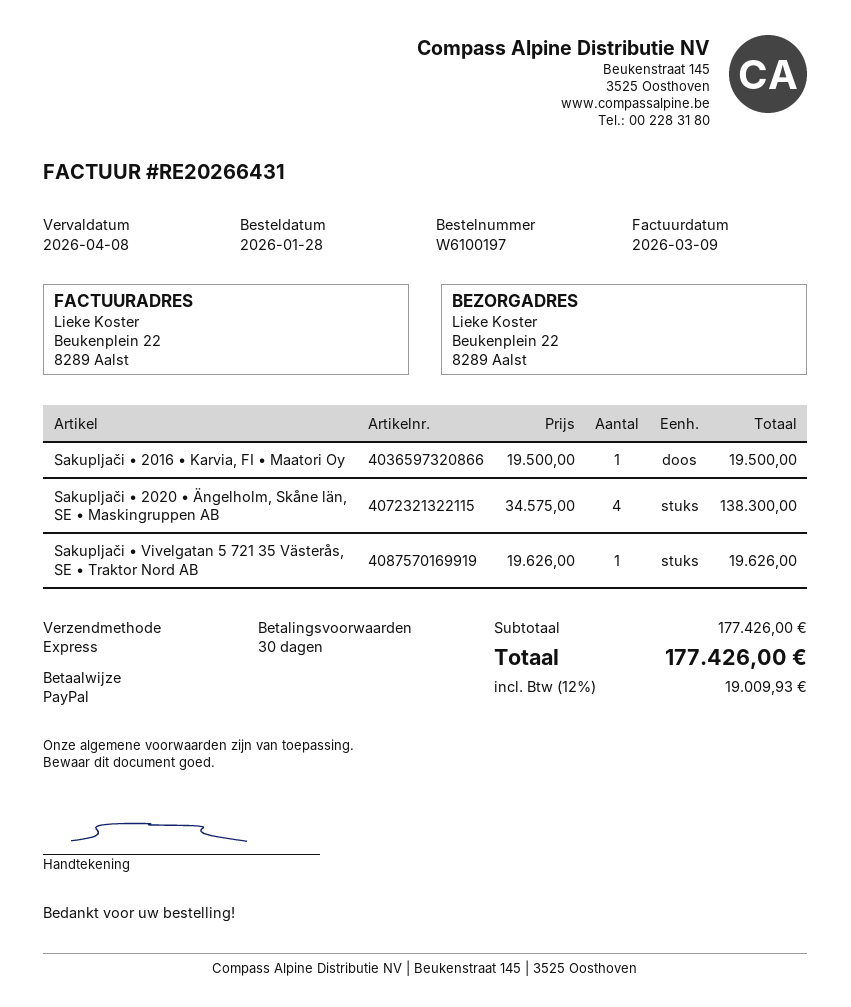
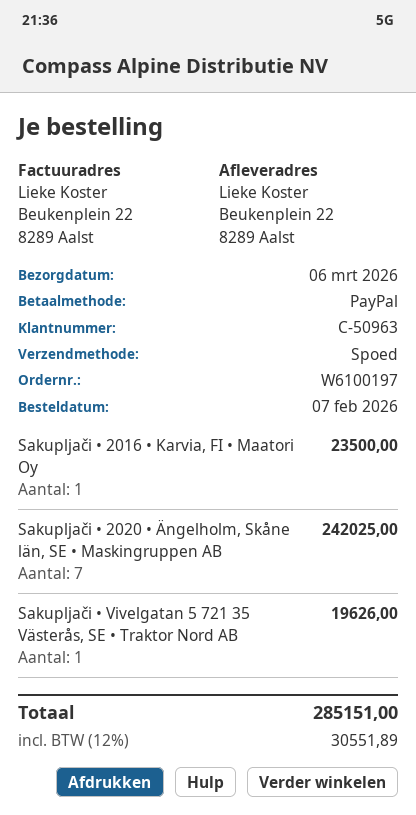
order date: 2026-01-28 -> 2026-02-07
Sakupljači • 2016 • Karvia, FI • Maatori Oy: 1 for 19500.00 -> 1 for 23500.00
Sakupljači • 2020 • Ängelholm, Skåne län, SE • Maskingruppen AB: 4 for 138300.00 -> 7 for 242025.00
tax: 12% = 19009.93 -> 12% = 30551.89
total: 177426.00 -> 285151.00

